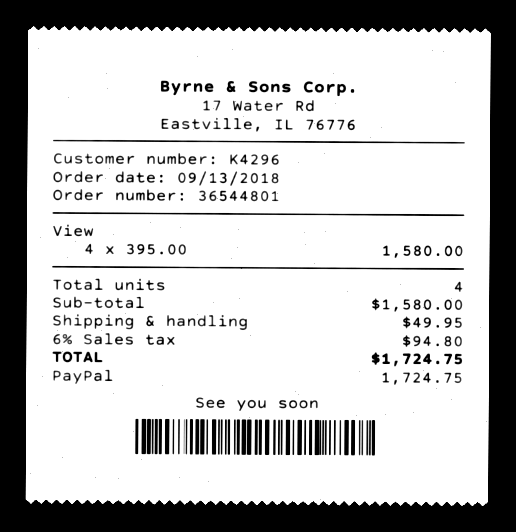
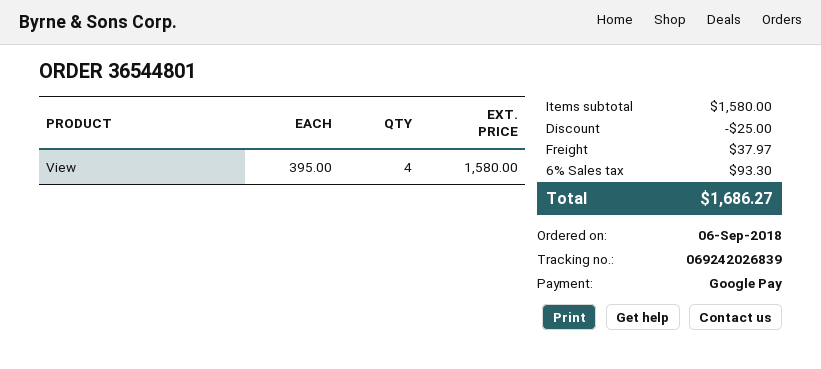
order date: 2018-09-13 -> 2018-09-06
payment method: PayPal -> Google Pay
discount: none -> 25.00
shipping: 49.95 -> 37.97
tax: 6% = 94.80 -> 6% = 93.30
total: 1724.75 -> 1686.27

